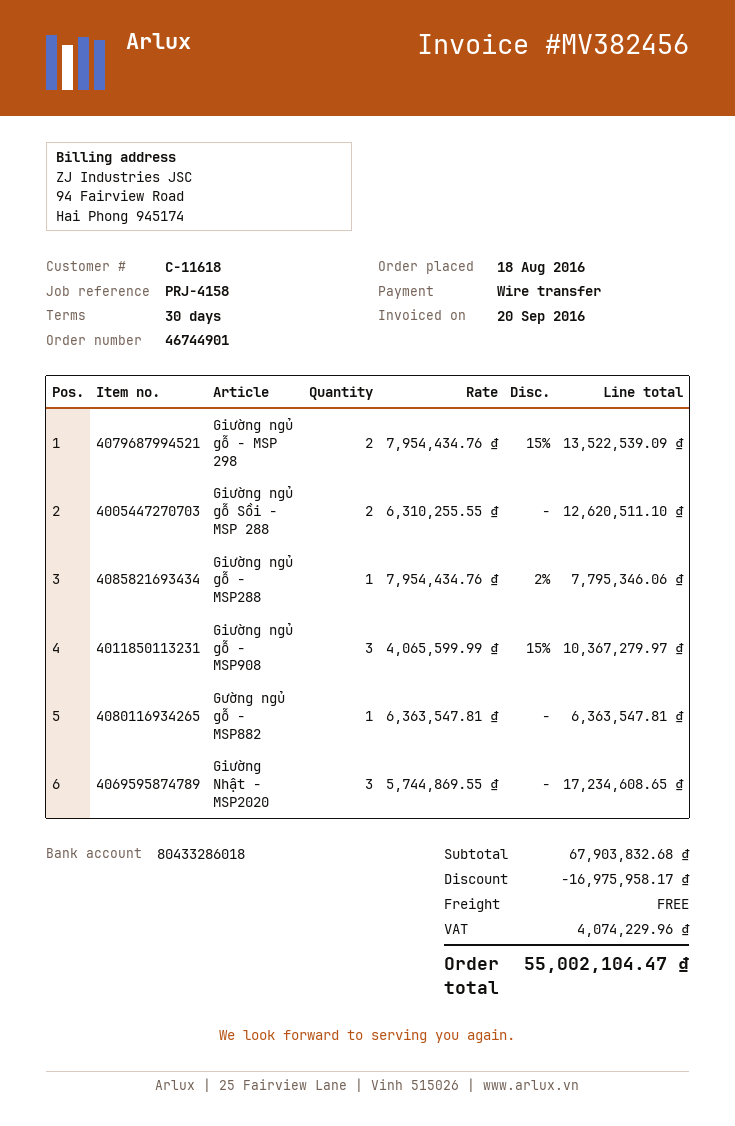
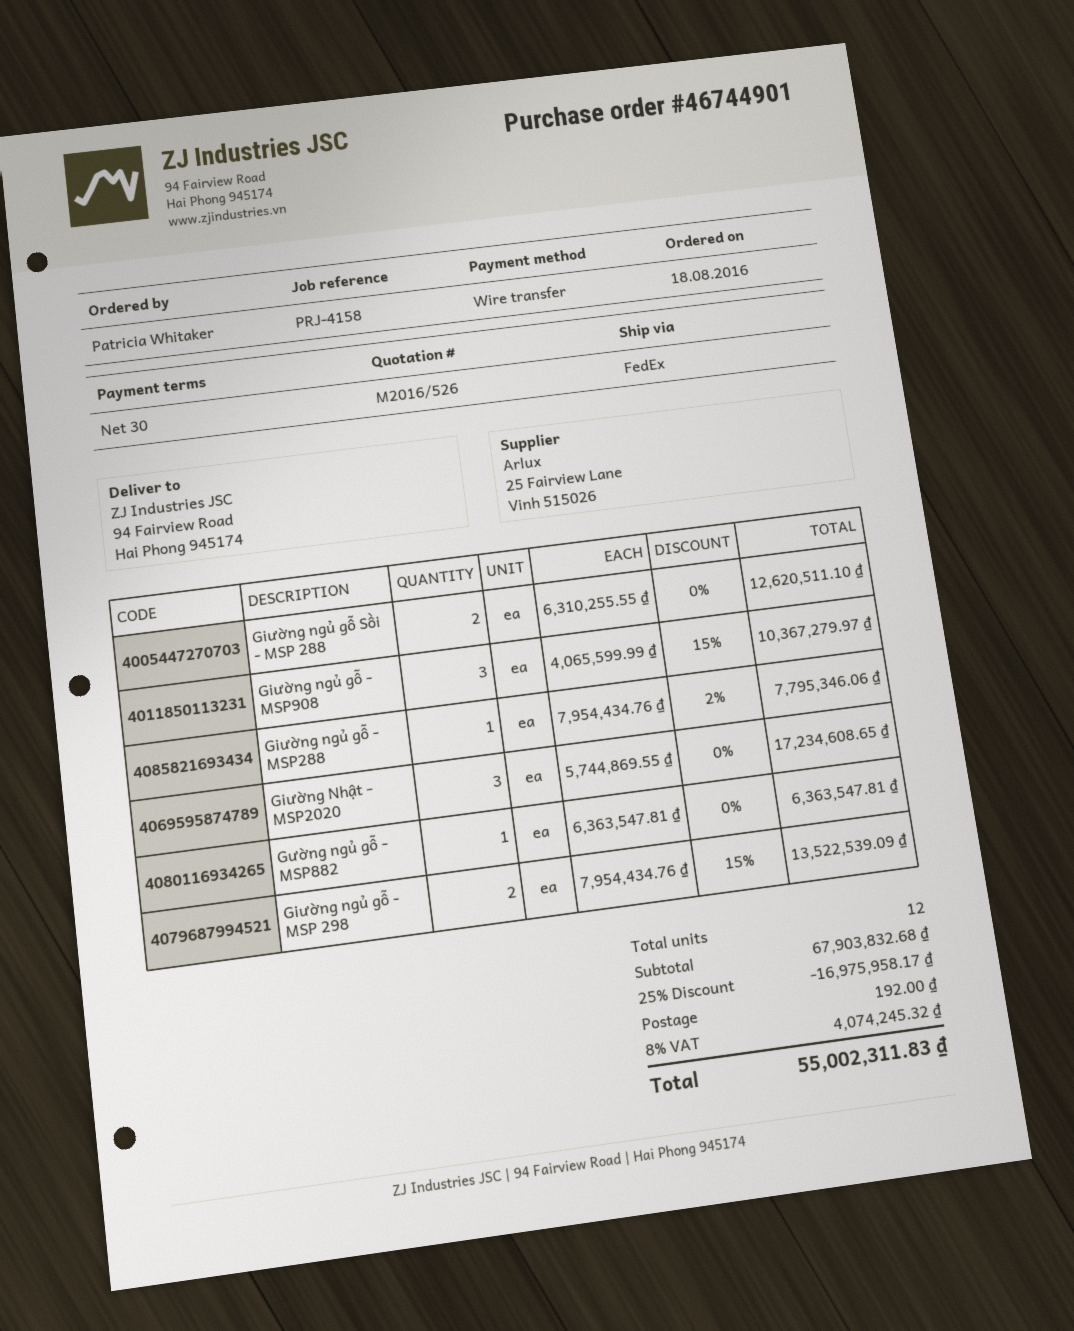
shipping: 0.00 -> 192.00
tax: 4074229.96 -> 4074245.32
total: 55002104.47 -> 55002311.83

